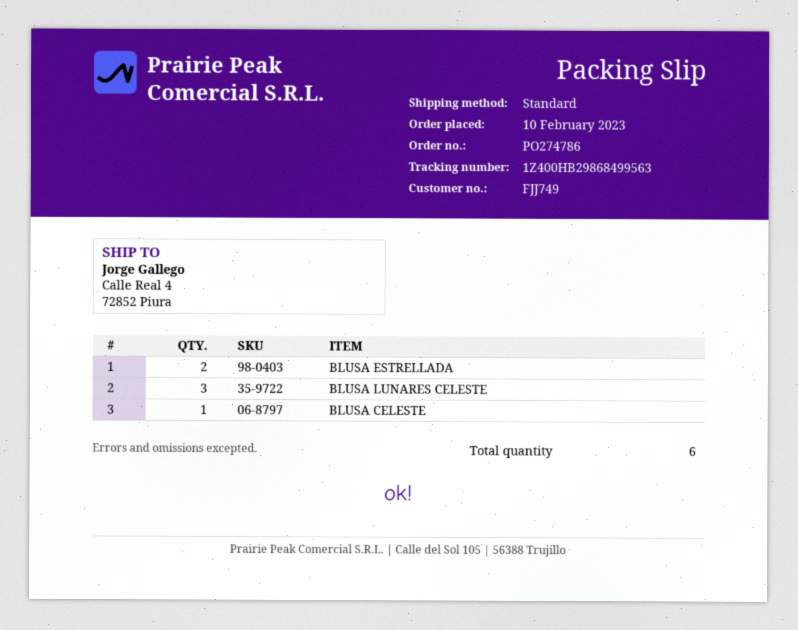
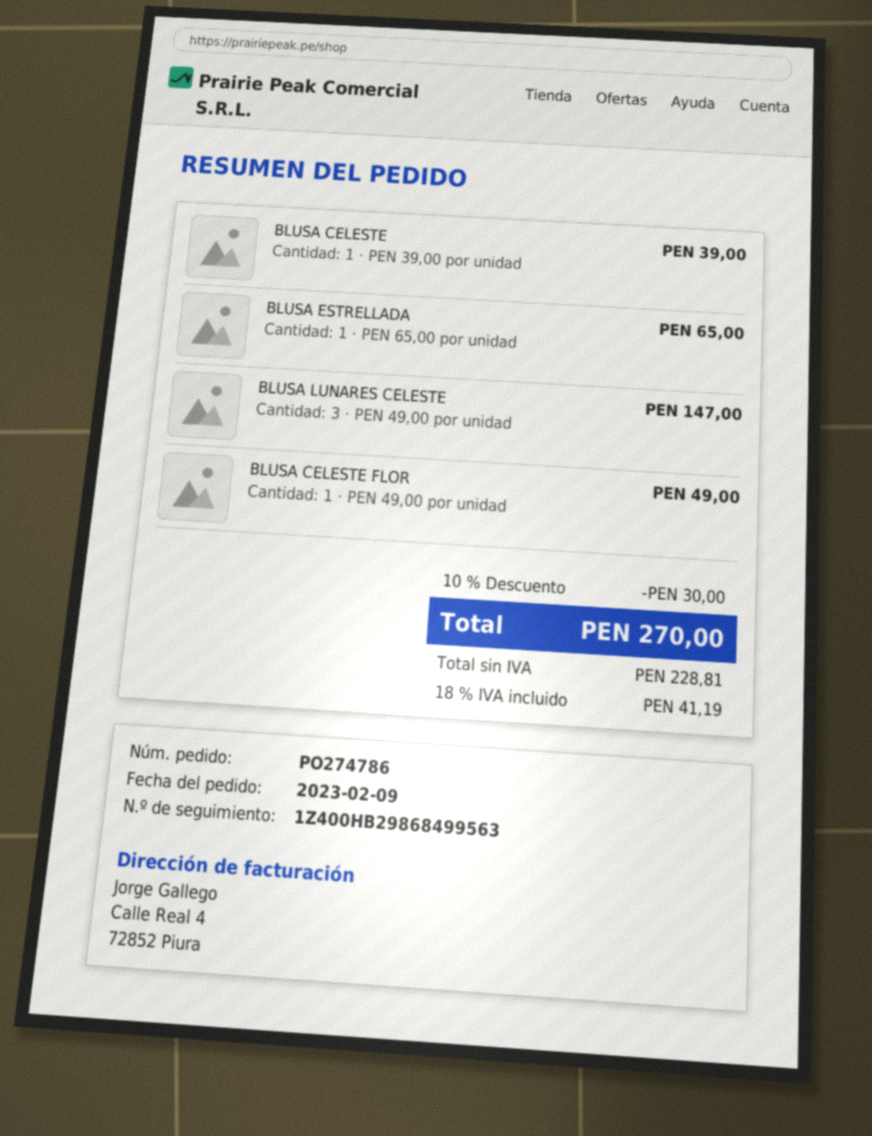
order date: 2023-02-10 -> 2023-02-09
BLUSA ESTRELLADA: 2 -> 1
BLUSA CELESTE FLOR: none -> 1

